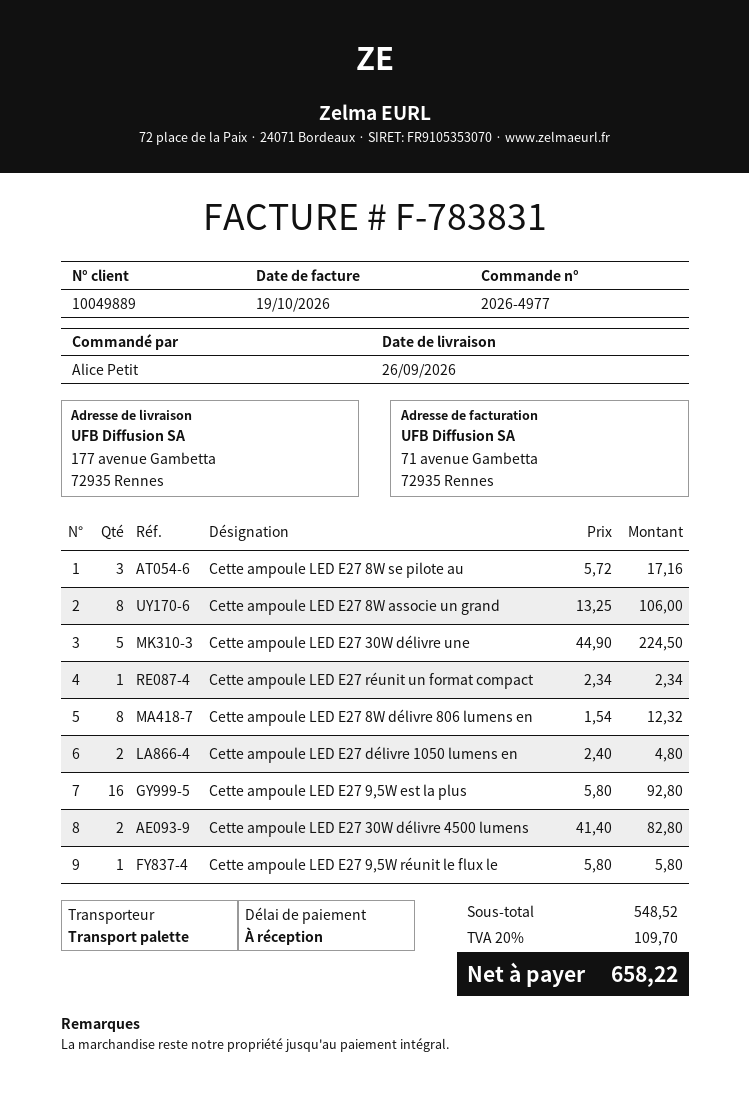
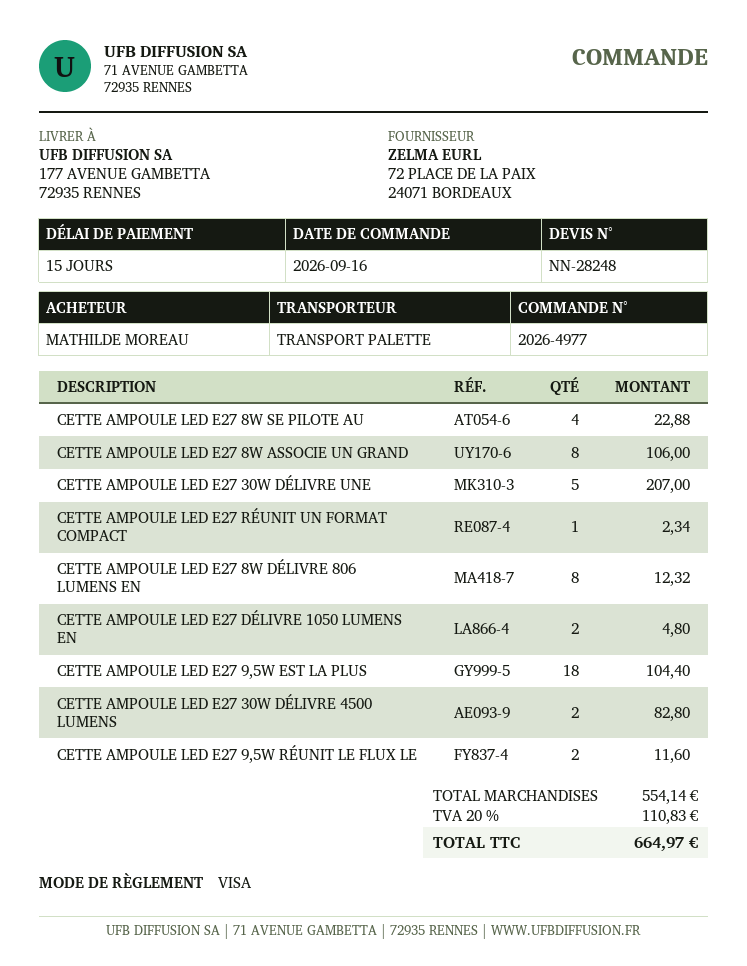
payment terms: on receipt -> 15 days
ordered by: Alice Petit -> MATHILDE MOREAU
Cette ampoule LED E27 8W se pilote au: 3 for 17.16 -> 4 for 22.88
Cette ampoule LED E27 30W délivre une: 5 for 224.50 -> 5 for 207.00
Cette ampoule LED E27 9,5W est la plus: 16 for 92.80 -> 18 for 104.40
Cette ampoule LED E27 9,5W réunit le flux le: 1 for 5.80 -> 2 for 11.60
subtotal: 548.52 -> 554.14
tax: 20% = 109.70 -> 20% = 110.83
total: 658.22 -> 664.97

